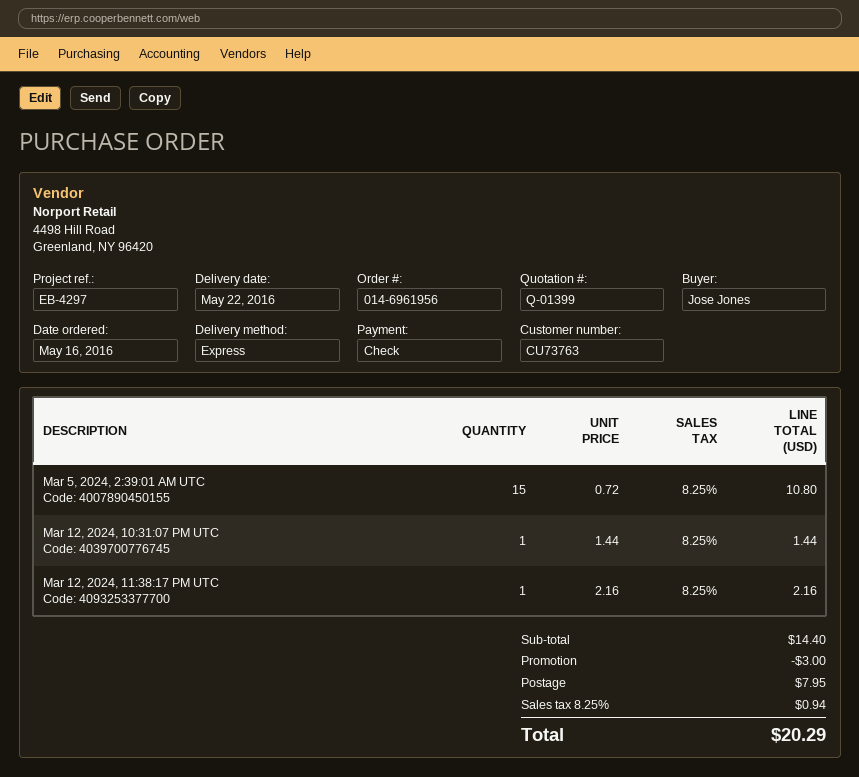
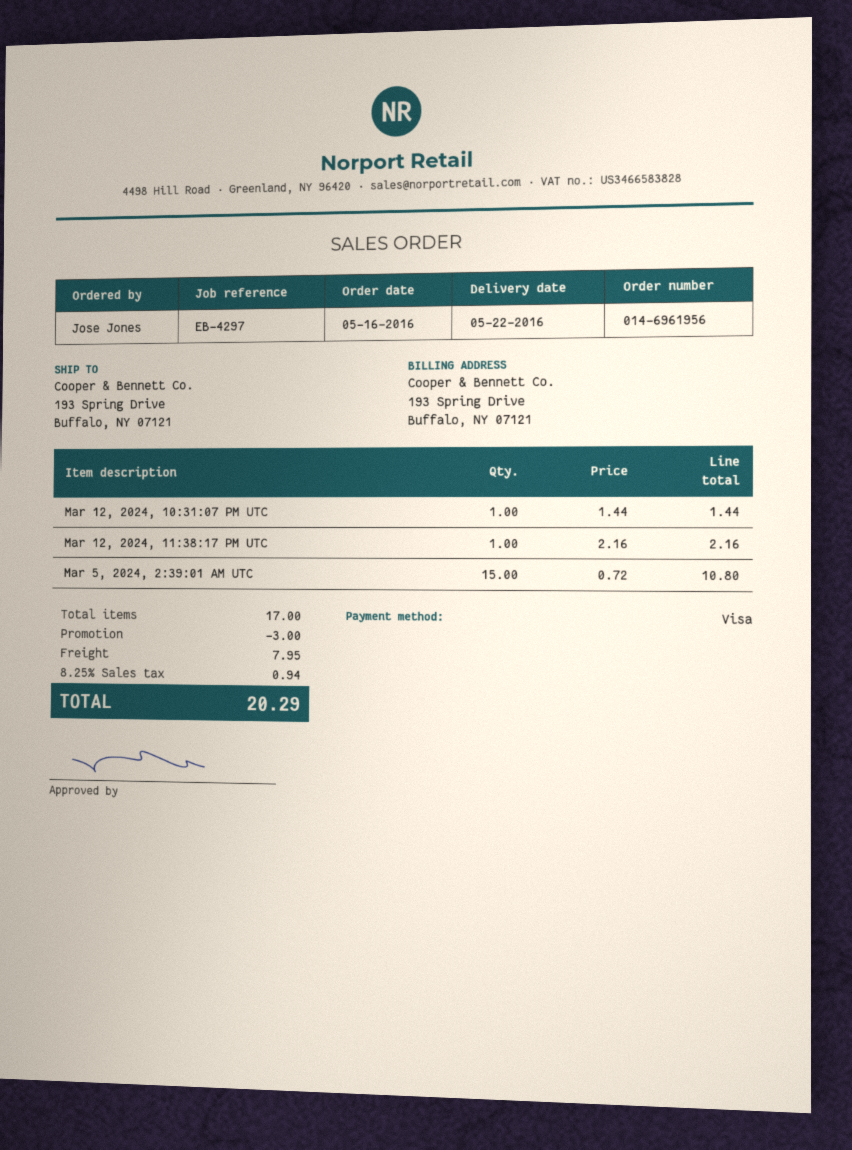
payment method: cheque -> Visa

